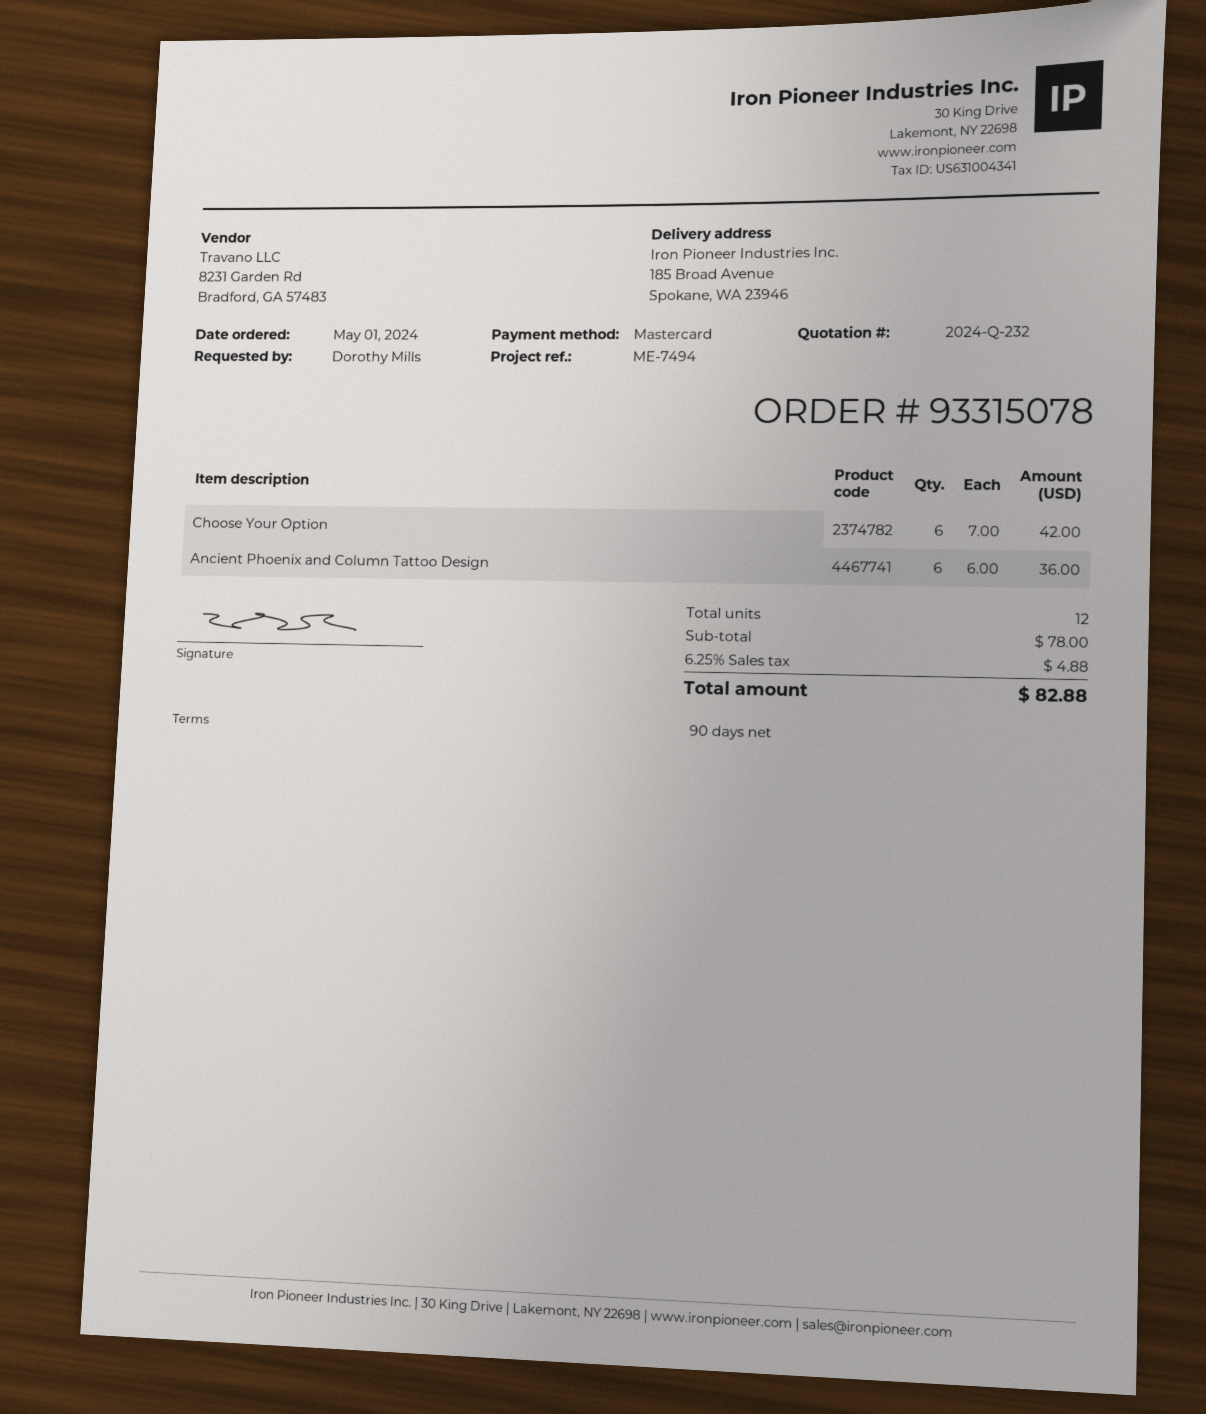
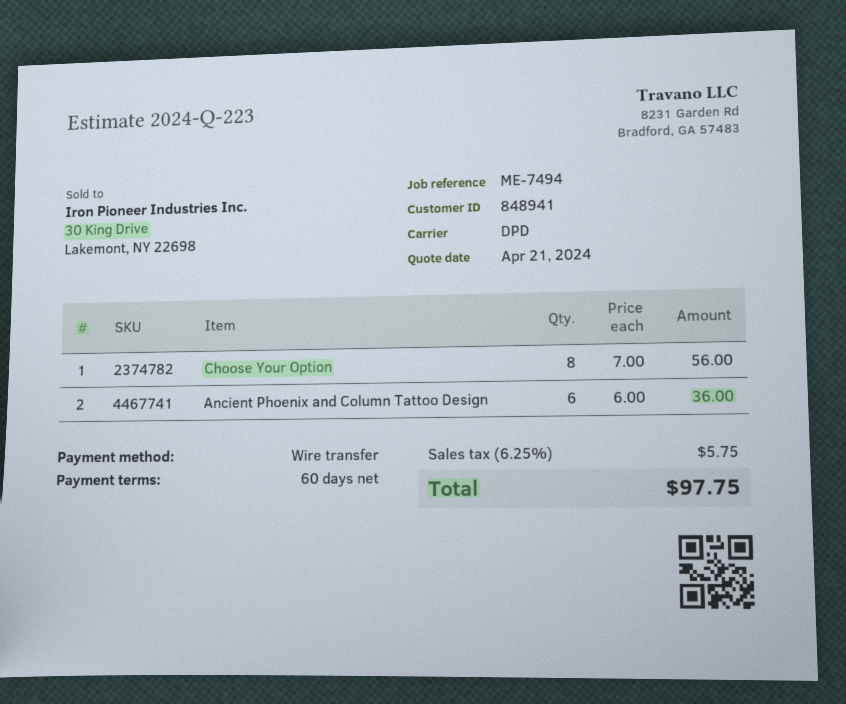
quote number: 2024-Q-232 -> 2024-Q-223
payment terms: 90 days -> 60 days
payment method: Mastercard -> bank transfer
Choose Your Option: 6 x 7.00 = 42.00 -> 8 x 7.00 = 56.00
tax: 6.25% = 4.88 -> 6.25% = 5.75
total: 82.88 -> 97.75

